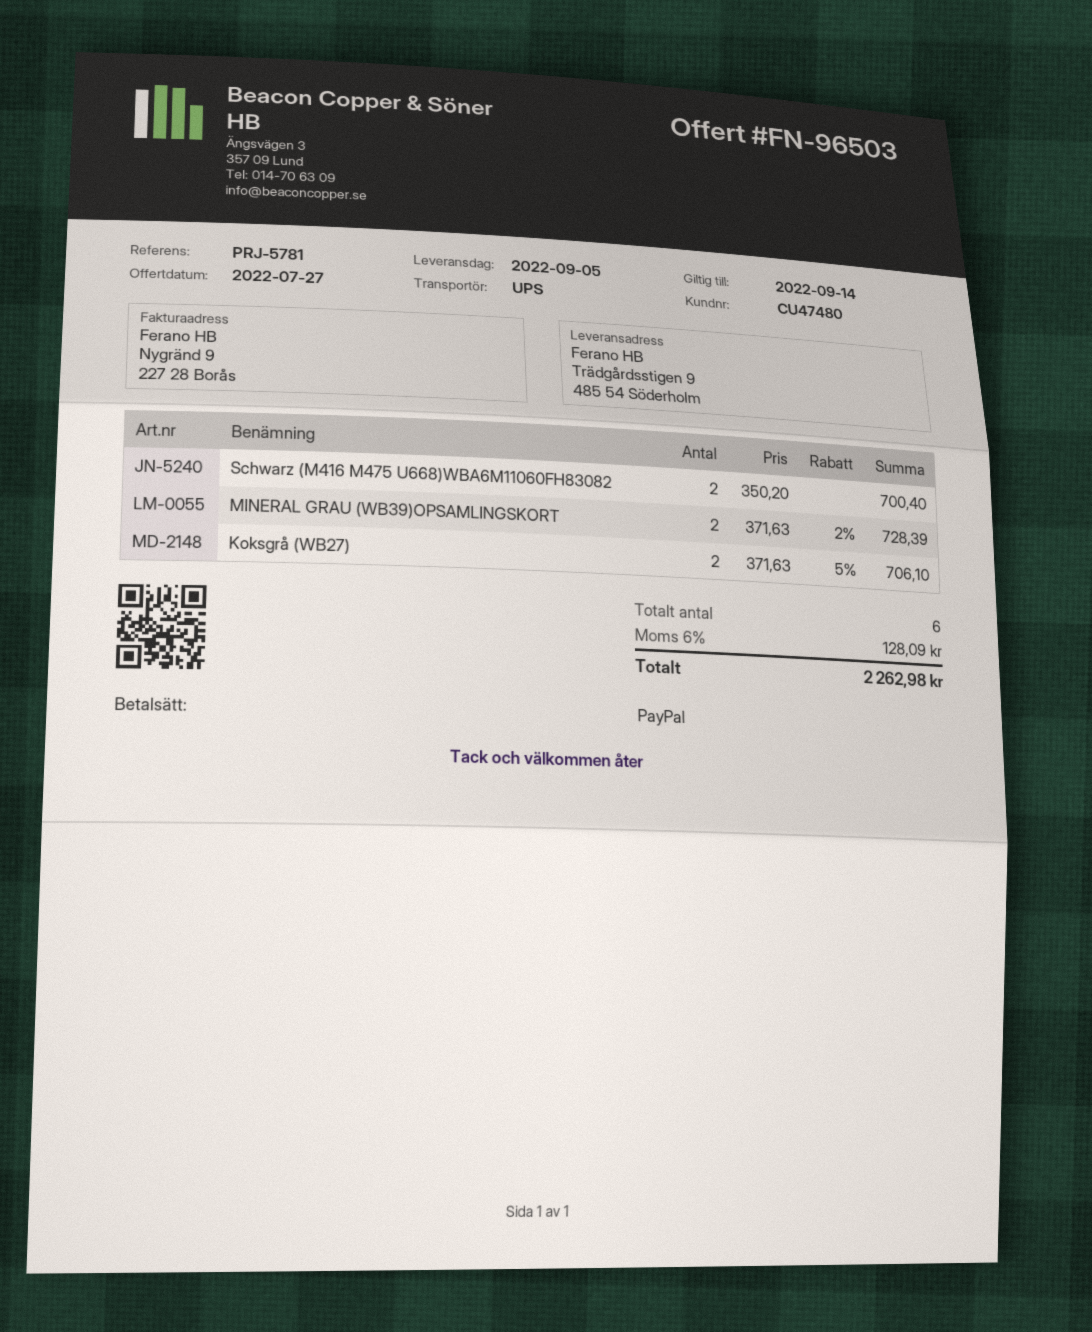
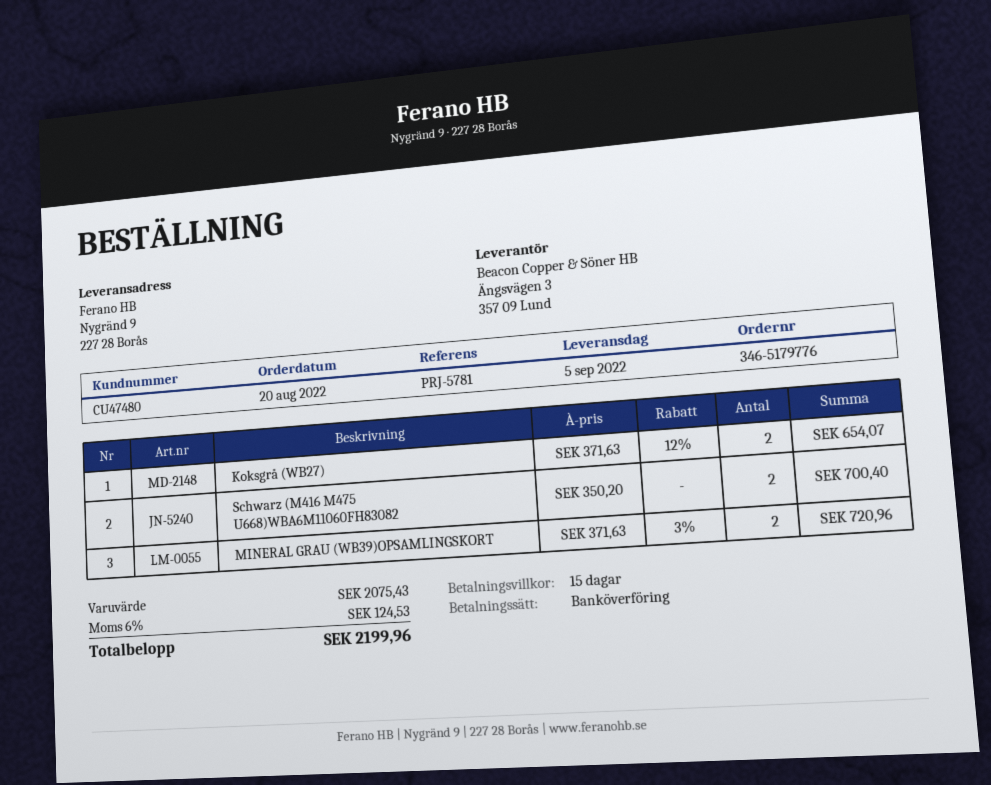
payment method: PayPal -> bank transfer
ship to: Trädgårdsstigen 9, 485 54 Söderholm -> Nygränd 9, 227 28 Borås
MINERAL GRAU (WB39)OPSAMLINGSKORT: 2 x 371.63 - 2% = 728.39 -> 2 x 371.63 - 3% = 720.96
Koksgrå (WB27): 2 x 371.63 - 5% = 706.10 -> 2 x 371.63 - 12% = 654.07
tax: 6% = 128.09 -> 6% = 124.53
total: 2262.98 -> 2199.96

